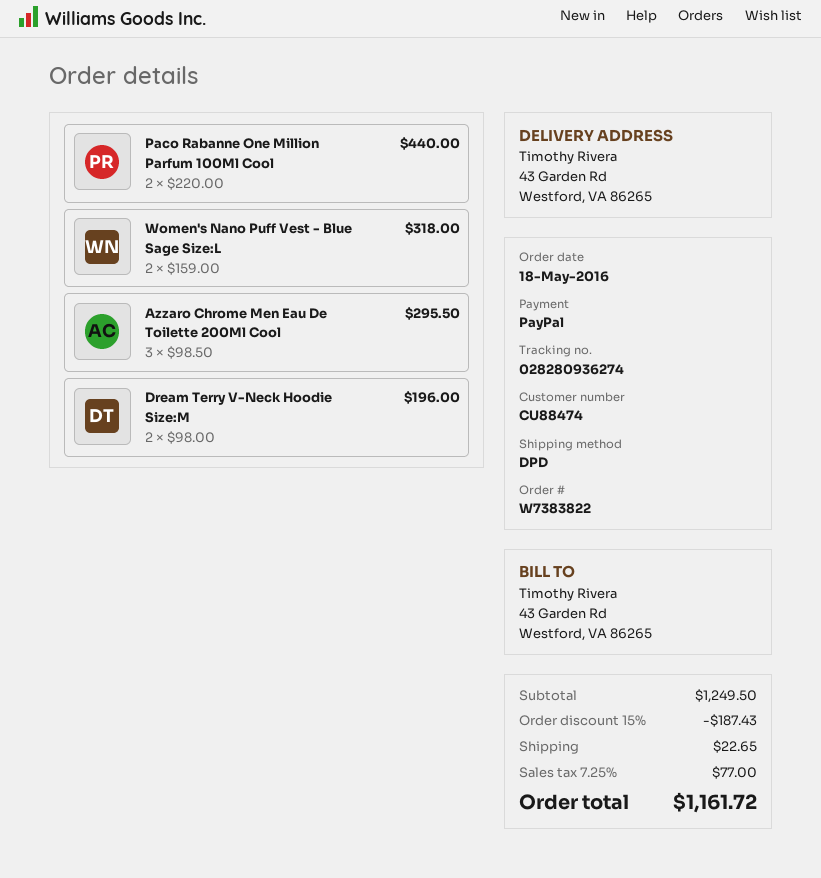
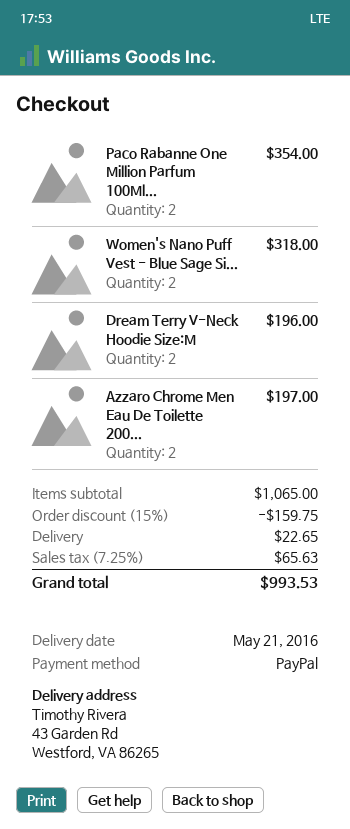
Paco Rabanne One Million Parfum 100Ml Cool: 2 for 440.00 -> 2 for 354.00
Azzaro Chrome Men Eau De Toilette 200Ml Cool: 3 for 295.50 -> 2 for 197.00
subtotal: 1249.50 -> 1065.00
discount: 15% = 187.43 -> 15% = 159.75
tax: 7.25% = 77.00 -> 7.25% = 65.63
total: 1161.72 -> 993.53

